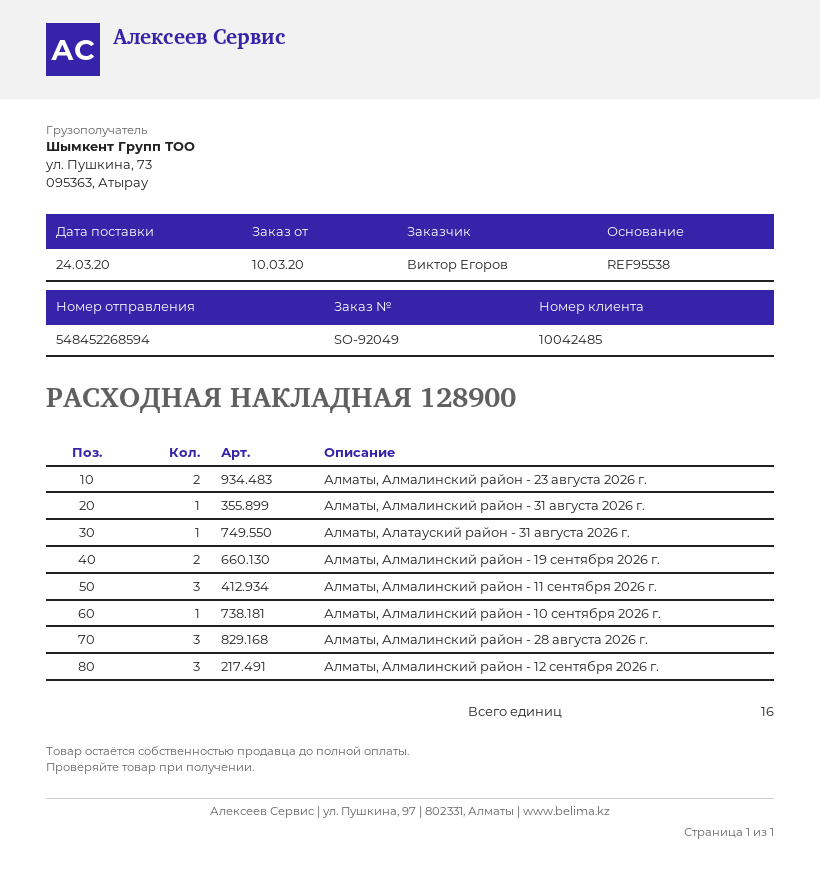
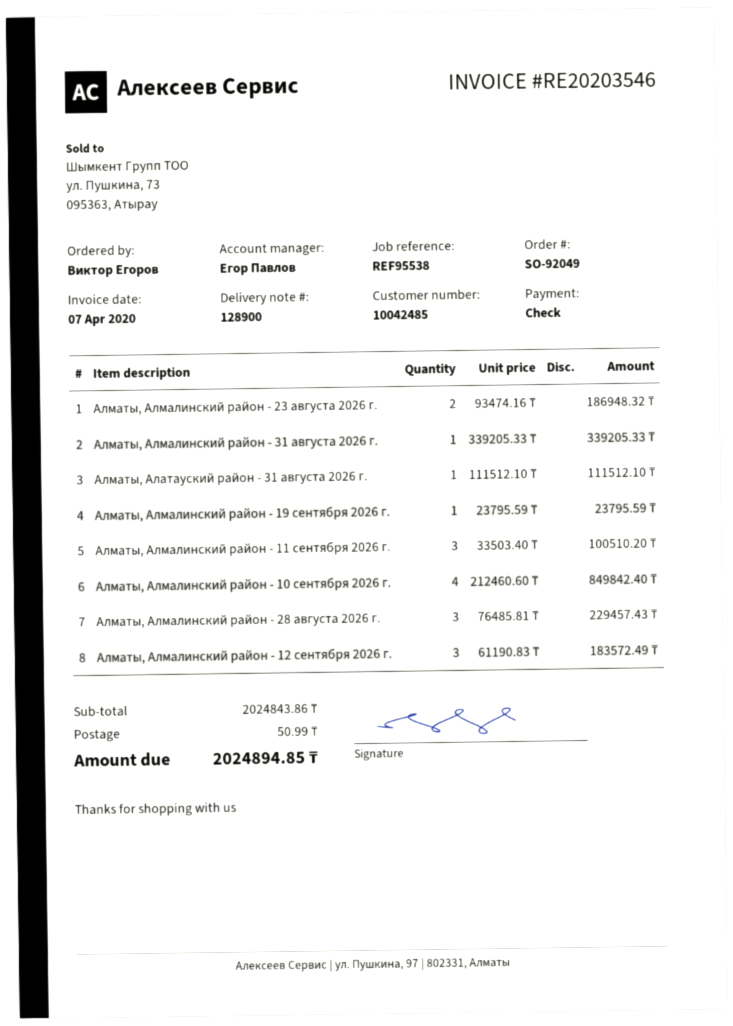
Алматы, Алмалинский район - 19 сентября 2026 г.: 2 -> 1
Алматы, Алмалинский район - 10 сентября 2026 г.: 1 -> 4

